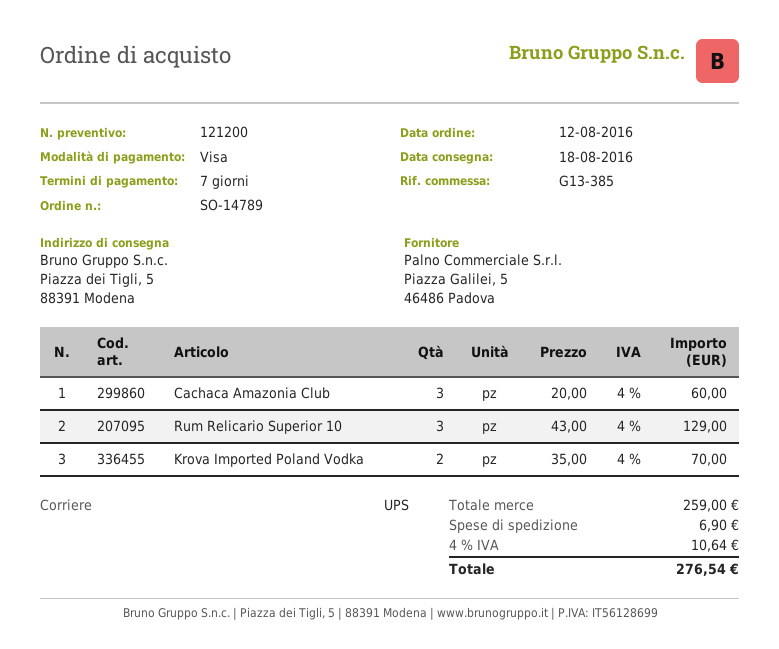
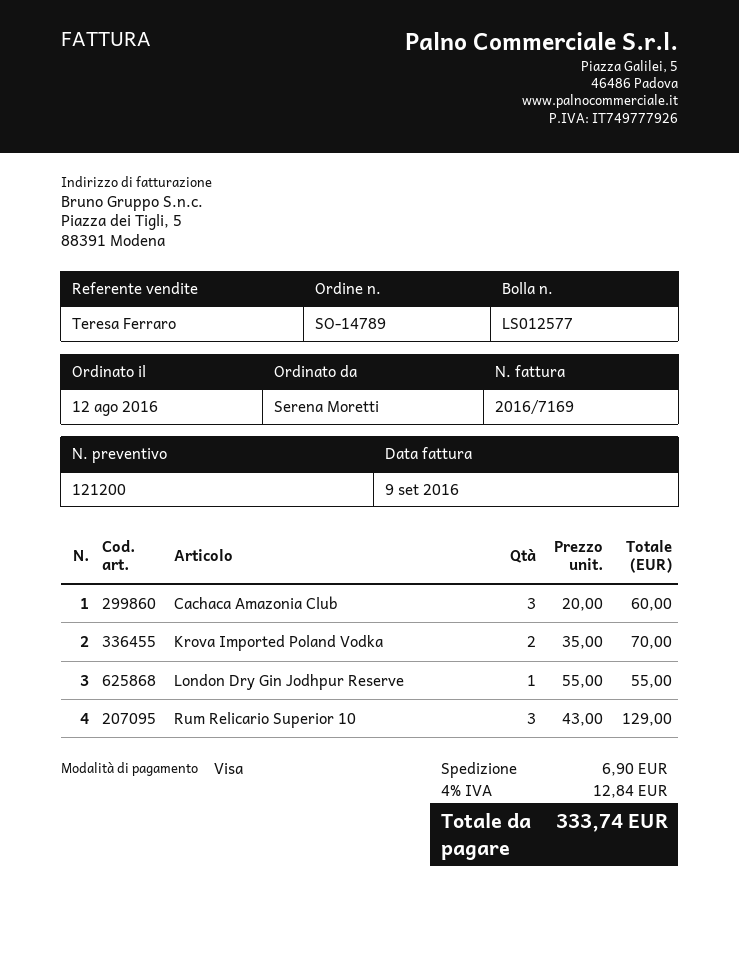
London Dry Gin Jodhpur Reserve: none -> 1 x 55.00 = 55.00
tax: 4% = 10.64 -> 4% = 12.84
total: 276.54 -> 333.74

